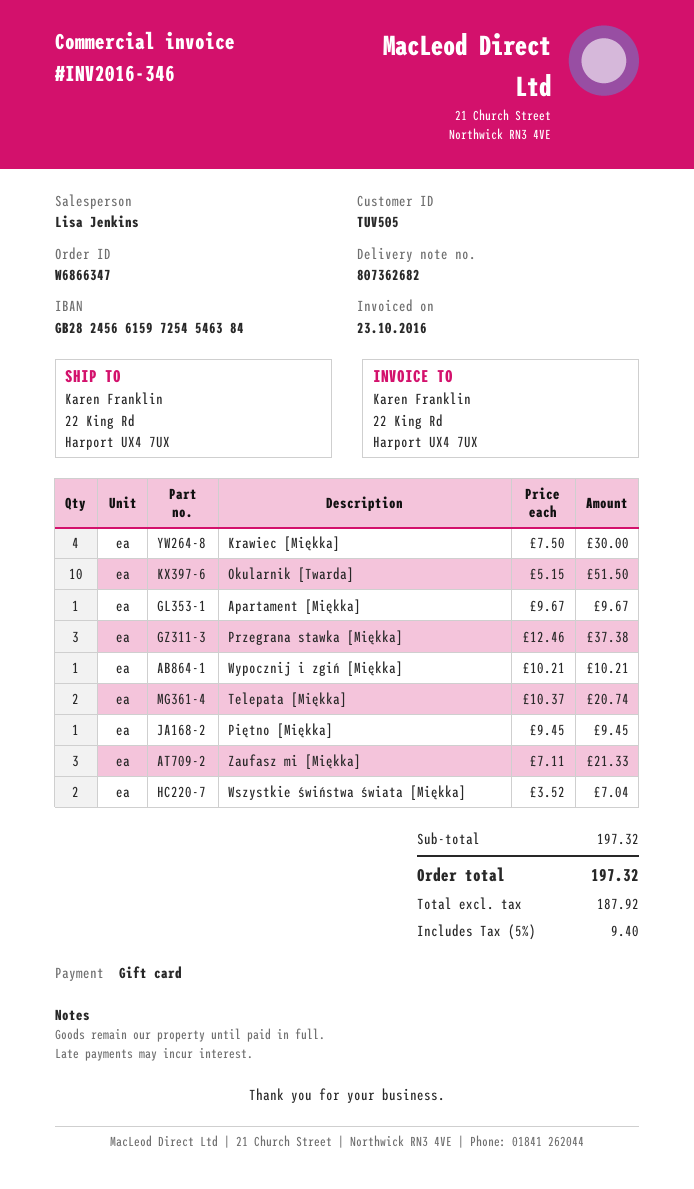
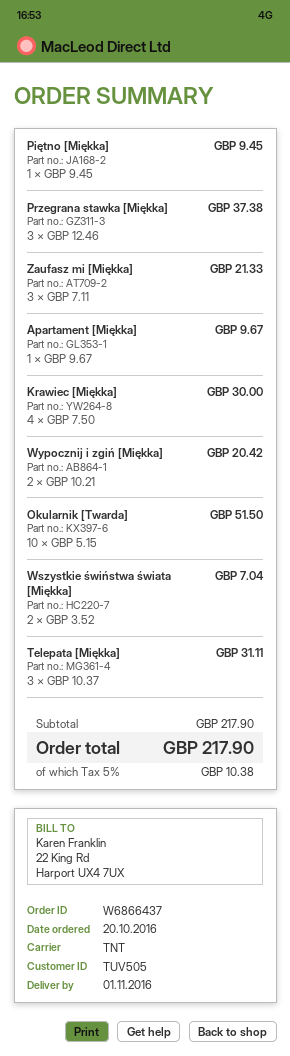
order number: W6866347 -> W6866437
Wypocznij i zgiń [Miękka]: 1 x 10.21 = 10.21 -> 2 x 10.21 = 20.42
Telepata [Miękka]: 2 x 10.37 = 20.74 -> 3 x 10.37 = 31.11
subtotal: 197.32 -> 217.90
tax: 5% = 9.40 -> 5% = 10.38
total: 197.32 -> 217.90

